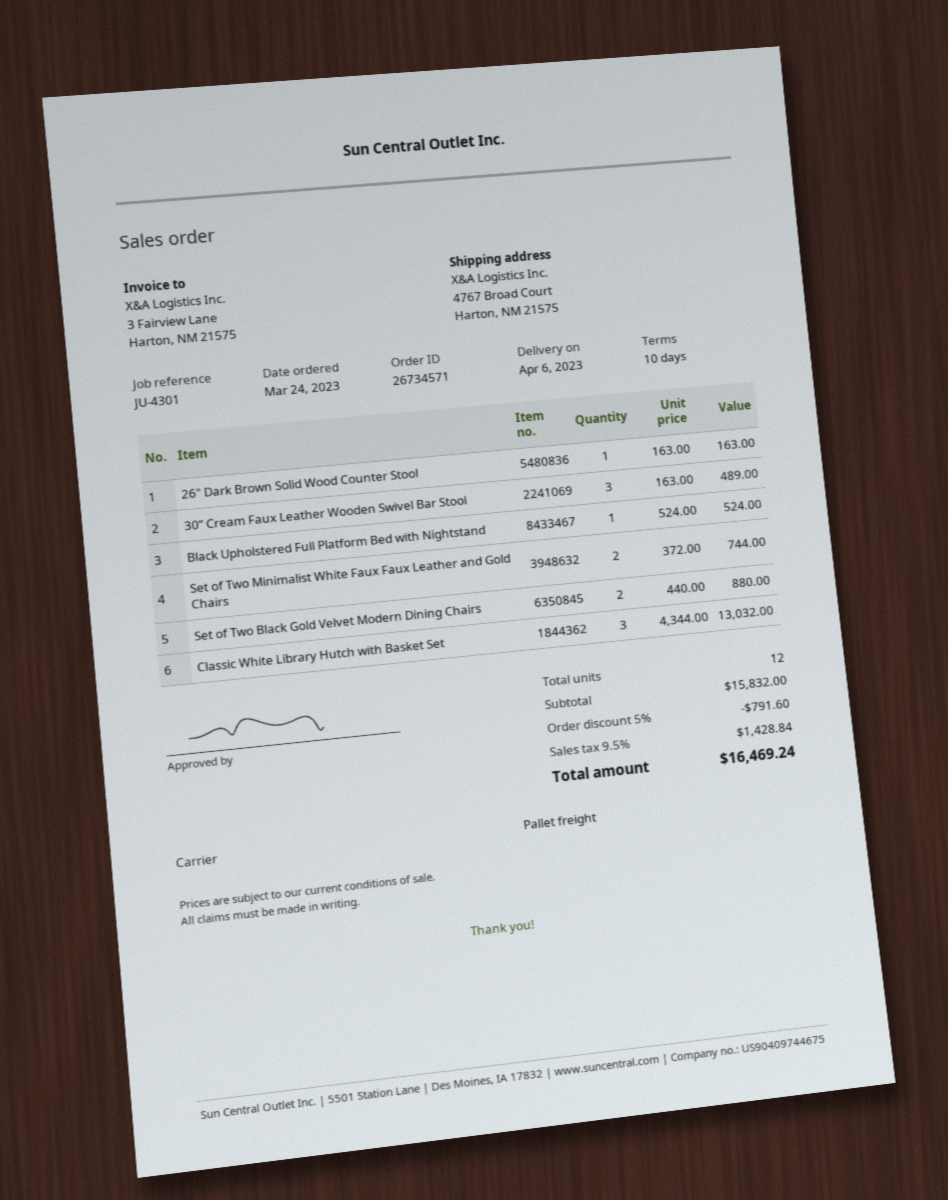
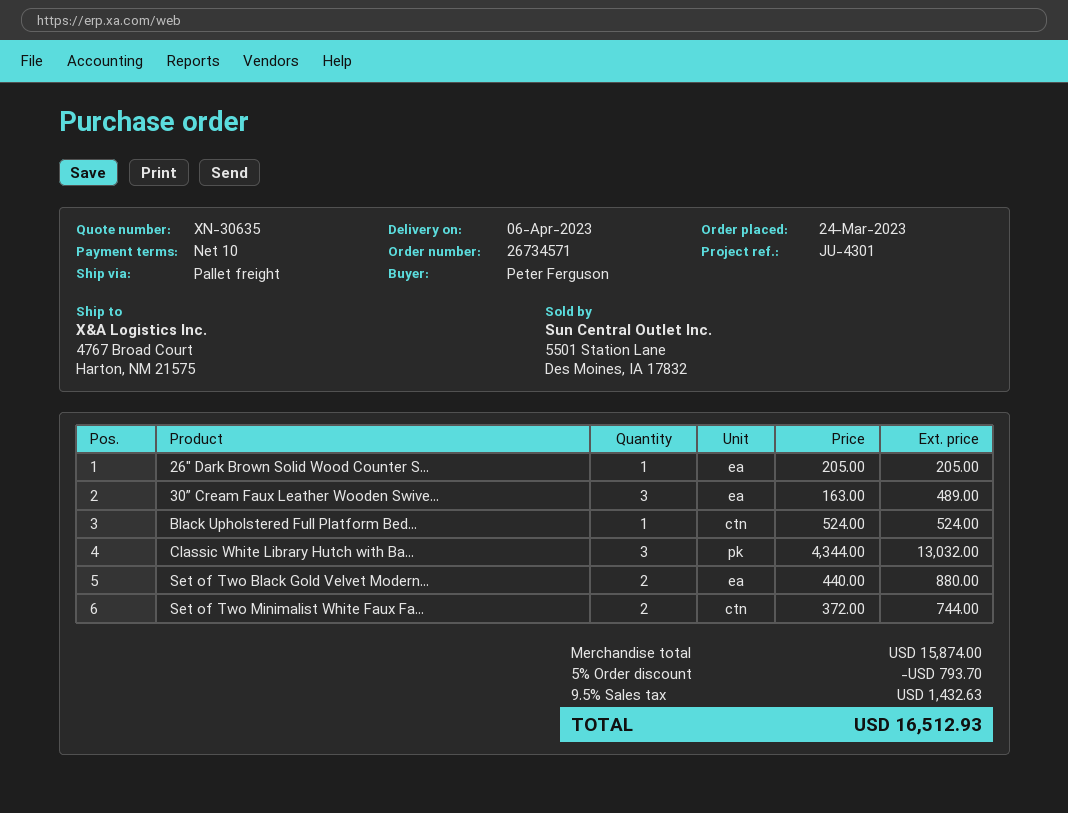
26" Dark Brown Solid Wood Counter Stool: 1 x 163.00 = 163.00 -> 1 x 205.00 = 205.00
subtotal: 15832.00 -> 15874.00
discount: 5% = 791.60 -> 5% = 793.70
tax: 9.5% = 1428.84 -> 9.5% = 1432.63
total: 16469.24 -> 16512.93

